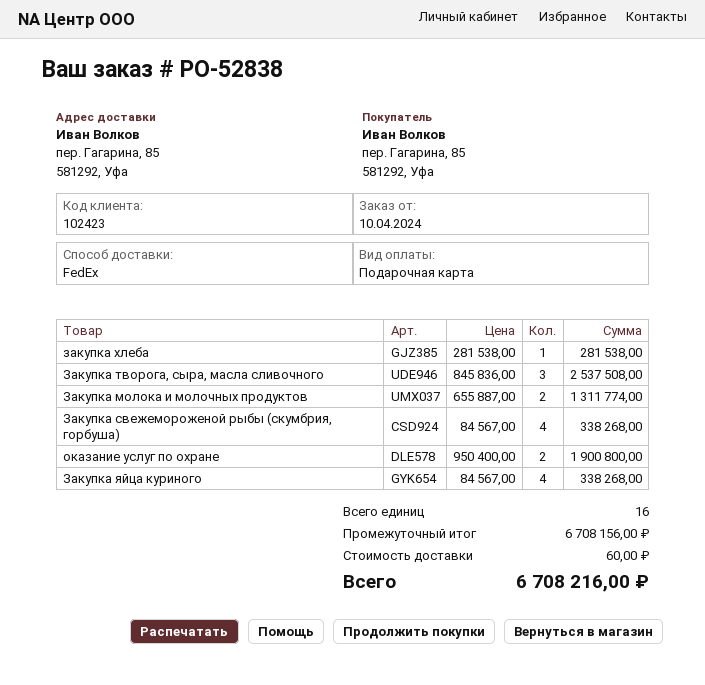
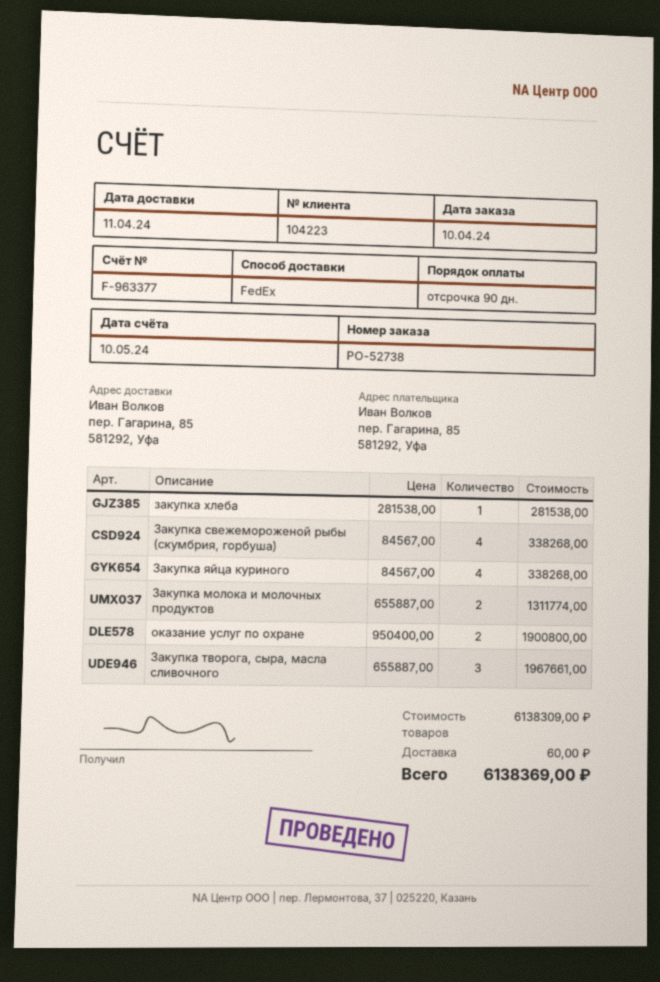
order number: PO-52838 -> PO-52738
customer number: 102423 -> 104223
Закупка творога, сыра, масла сливочного: 3 x 845836.00 = 2537508.00 -> 3 x 655887.00 = 1967661.00
subtotal: 6708156.00 -> 6138309.00
total: 6708216.00 -> 6138369.00

